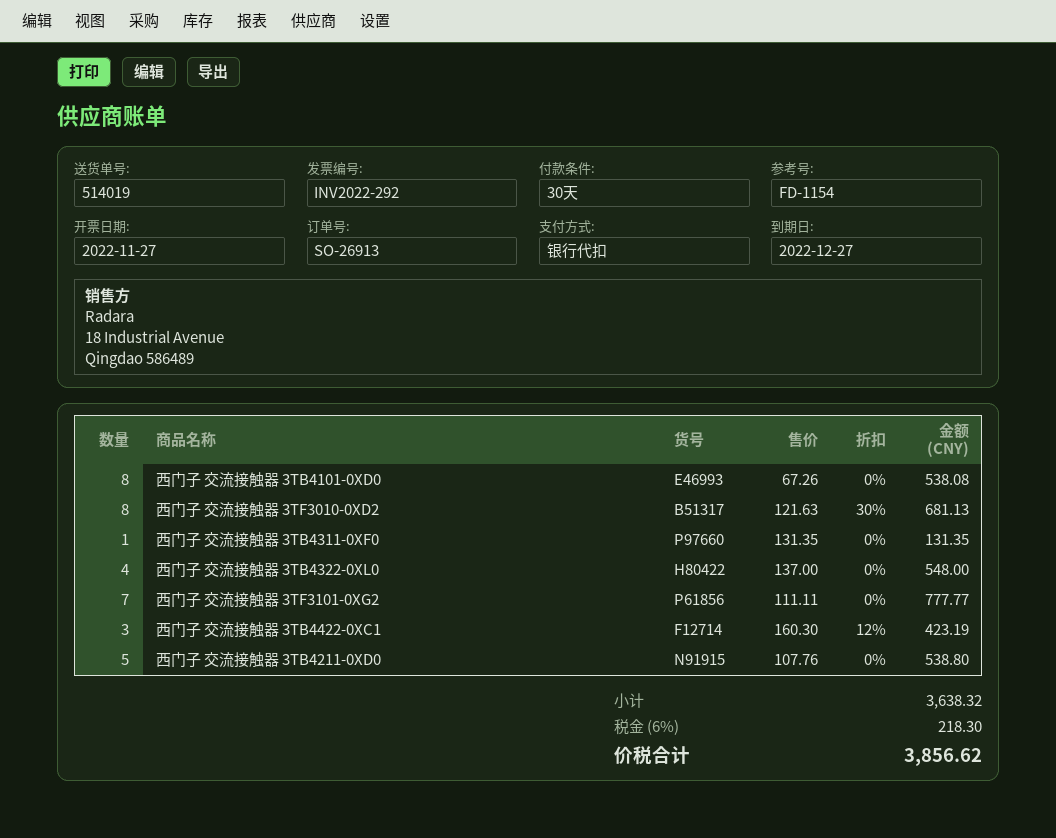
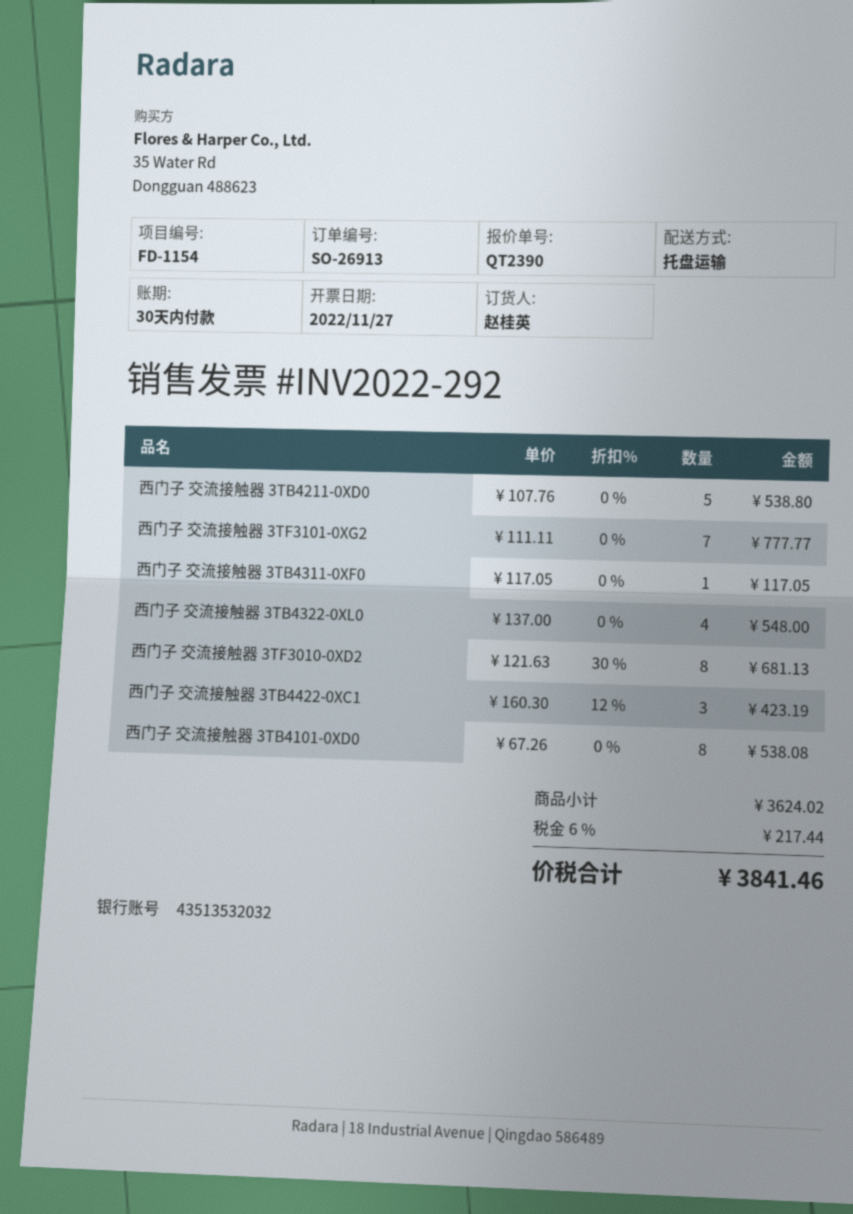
西门子 交流接触器 3TB4311-0XF0: 1 x 131.35 = 131.35 -> 1 x 117.05 = 117.05
subtotal: 3638.32 -> 3624.02
tax: 6% = 218.30 -> 6% = 217.44
total: 3856.62 -> 3841.46

